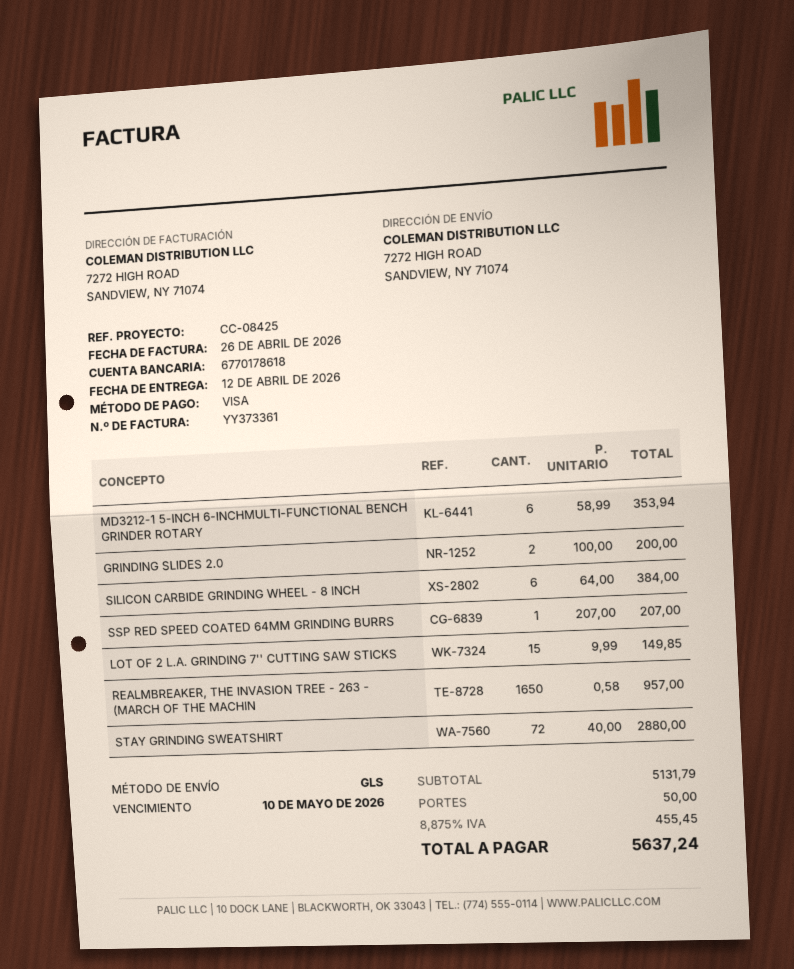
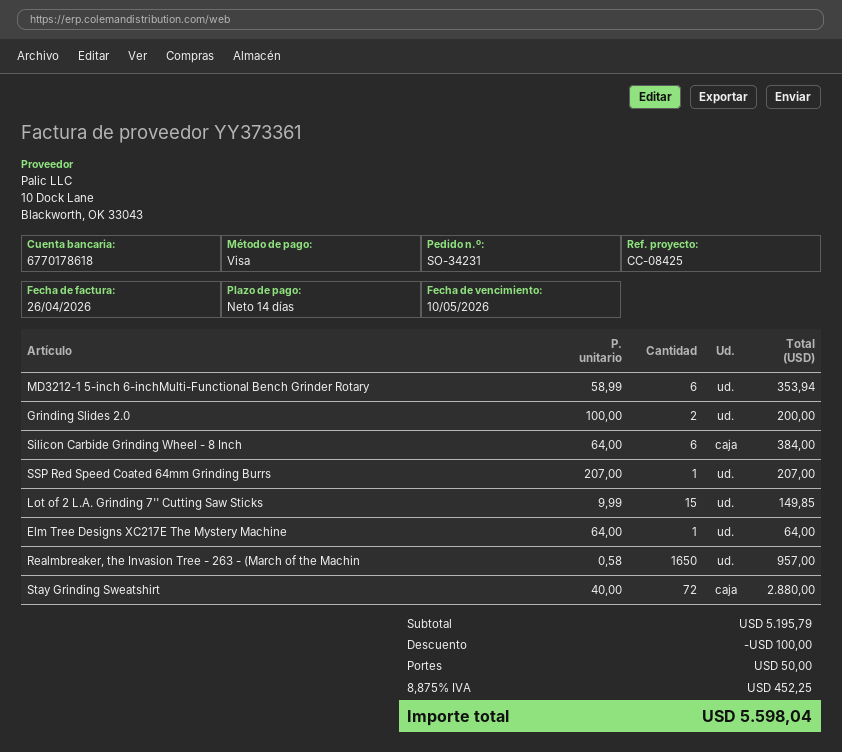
Elm Tree Designs XC217E The Mystery Machine: none -> 1 x 64.00 = 64.00
subtotal: 5131.79 -> 5195.79
discount: none -> 100.00
tax: 8.875% = 455.45 -> 8.875% = 452.25
total: 5637.24 -> 5598.04

